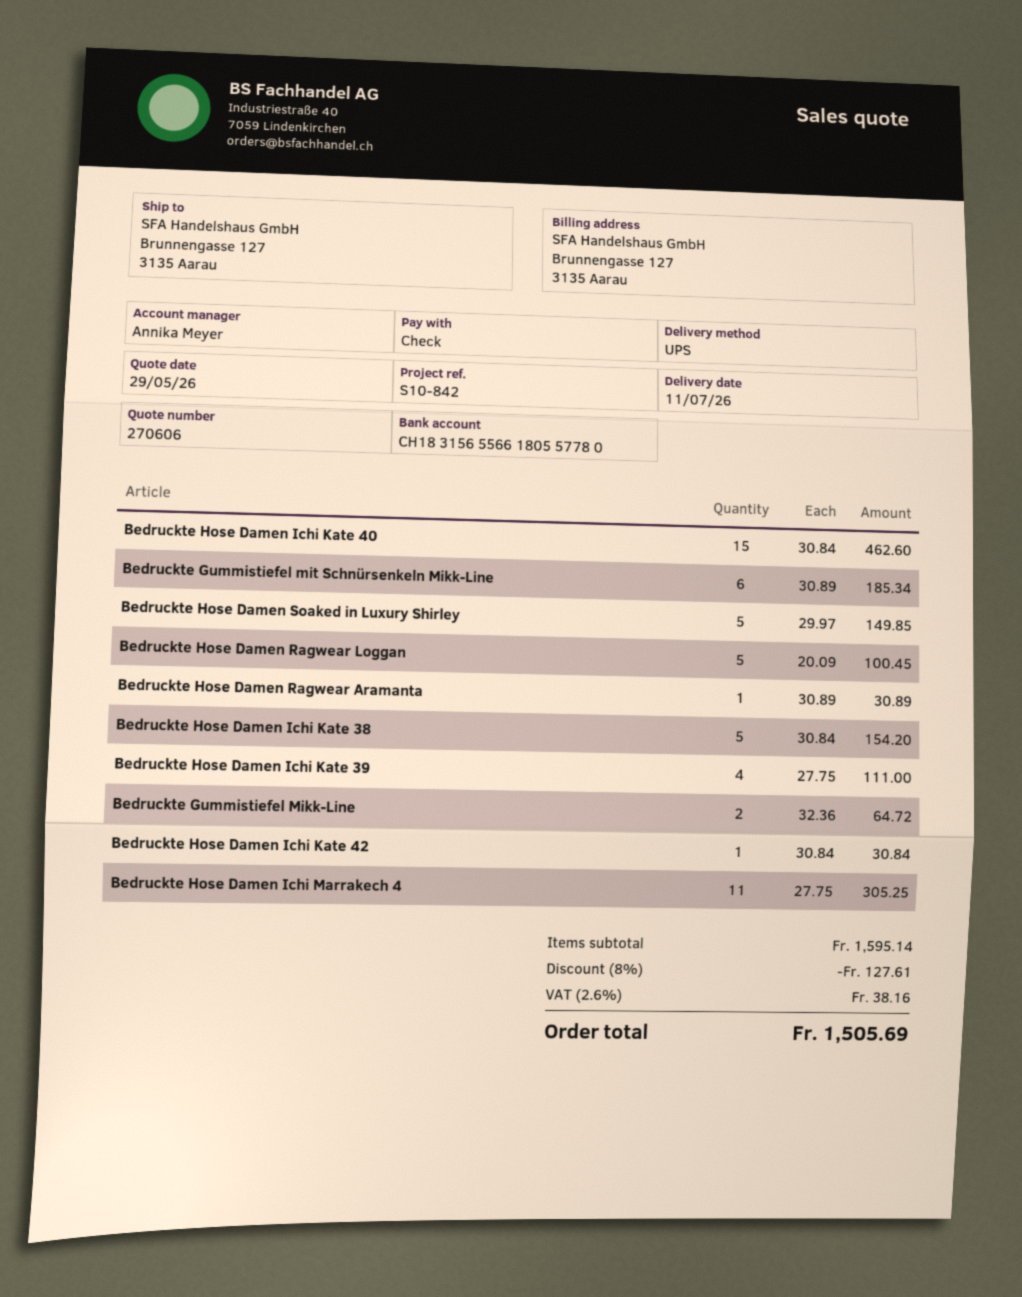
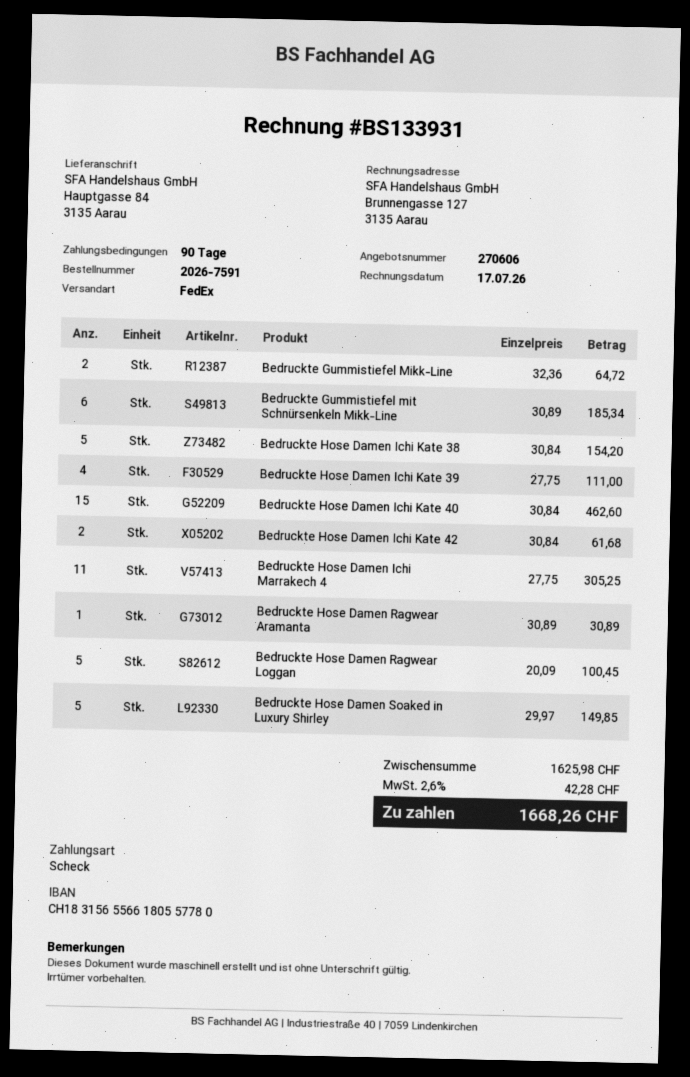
shipping method: UPS -> FedEx
ship to: Brunnengasse 127, 3135 Aarau -> Hauptgasse 84, 3135 Aarau
Bedruckte Hose Damen Ichi Kate 42: 1 x 30.84 = 30.84 -> 2 x 30.84 = 61.68
subtotal: 1595.14 -> 1625.98
discount: 8% = 127.61 -> none
tax: 2.6% = 38.16 -> 2.6% = 42.28
total: 1505.69 -> 1668.26

